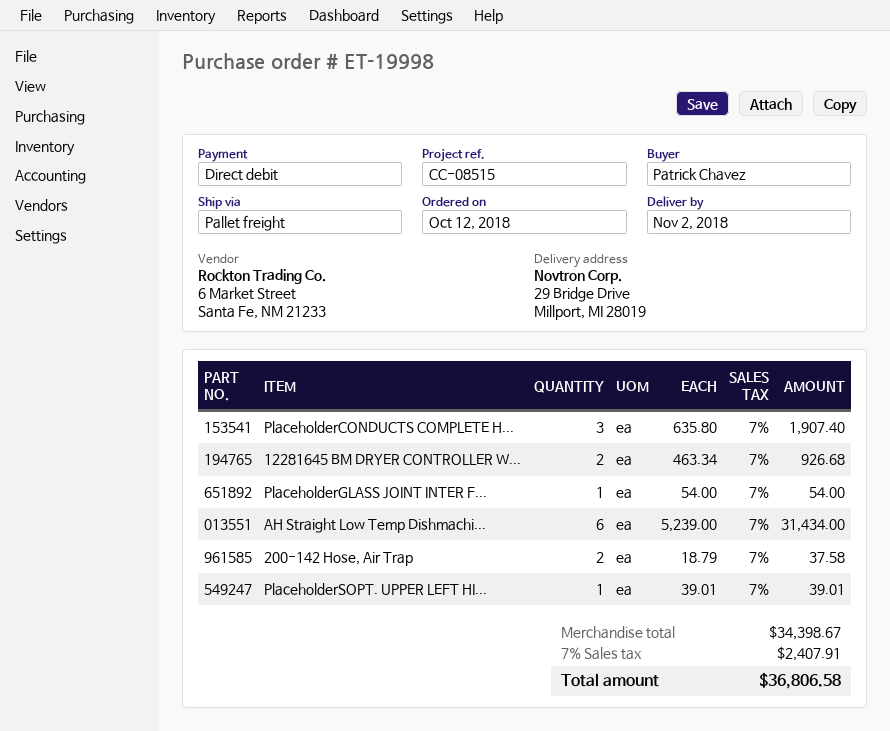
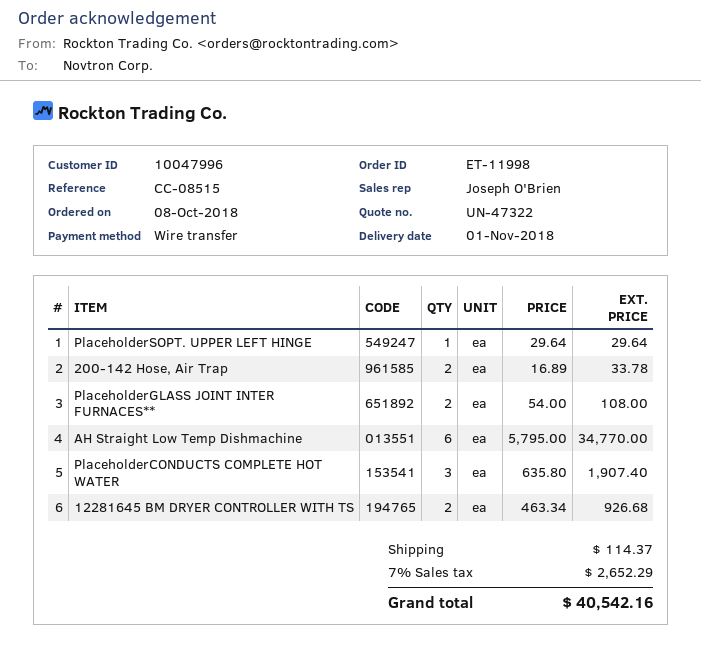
order number: ET-19998 -> ET-11998
order date: 2018-10-12 -> 2018-10-08
delivery date: 2018-11-02 -> 2018-11-01
payment method: direct debit -> bank transfer
PlaceholderGLASS JOINT INTER F...: 1 x 54.00 = 54.00 -> 2 x 54.00 = 108.00
AH Straight Low Temp Dishmachi...: 6 x 5239.00 = 31434.00 -> 6 x 5795.00 = 34770.00
200-142 Hose, Air Trap: 2 x 18.79 = 37.58 -> 2 x 16.89 = 33.78
PlaceholderSOPT. UPPER LEFT HI...: 1 x 39.01 = 39.01 -> 1 x 29.64 = 29.64
shipping: none -> 114.37
tax: 7% = 2407.91 -> 7% = 2652.29
total: 36806.58 -> 40542.16

